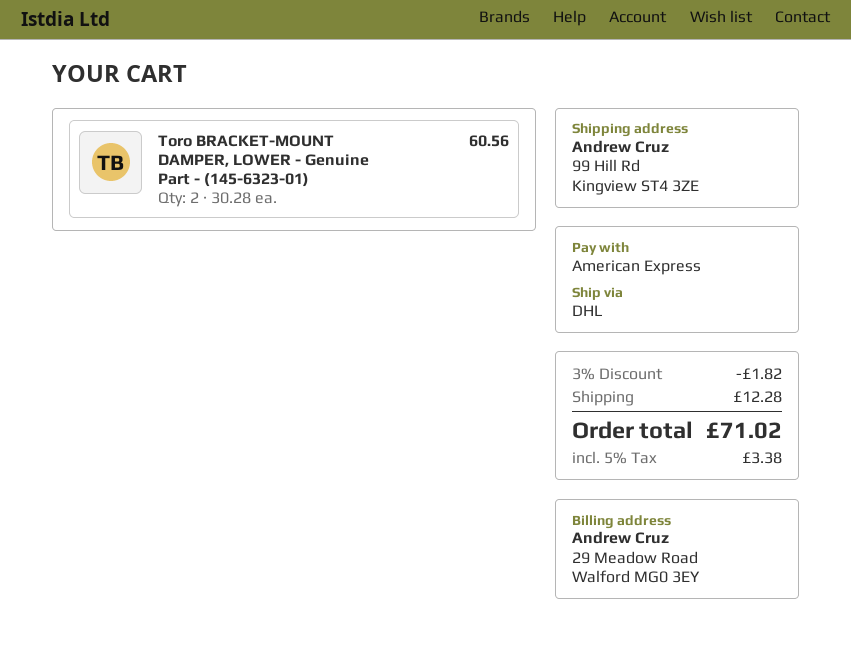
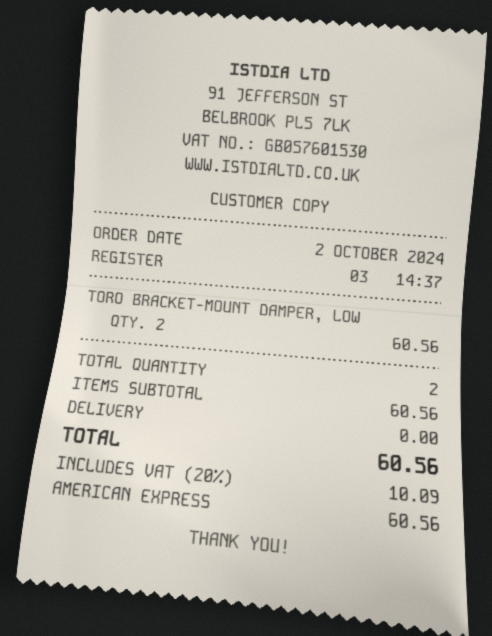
discount: 3% = 1.82 -> none
shipping: 12.28 -> 0.00
tax: 5% = 3.38 -> 20% = 10.09
total: 71.02 -> 60.56

